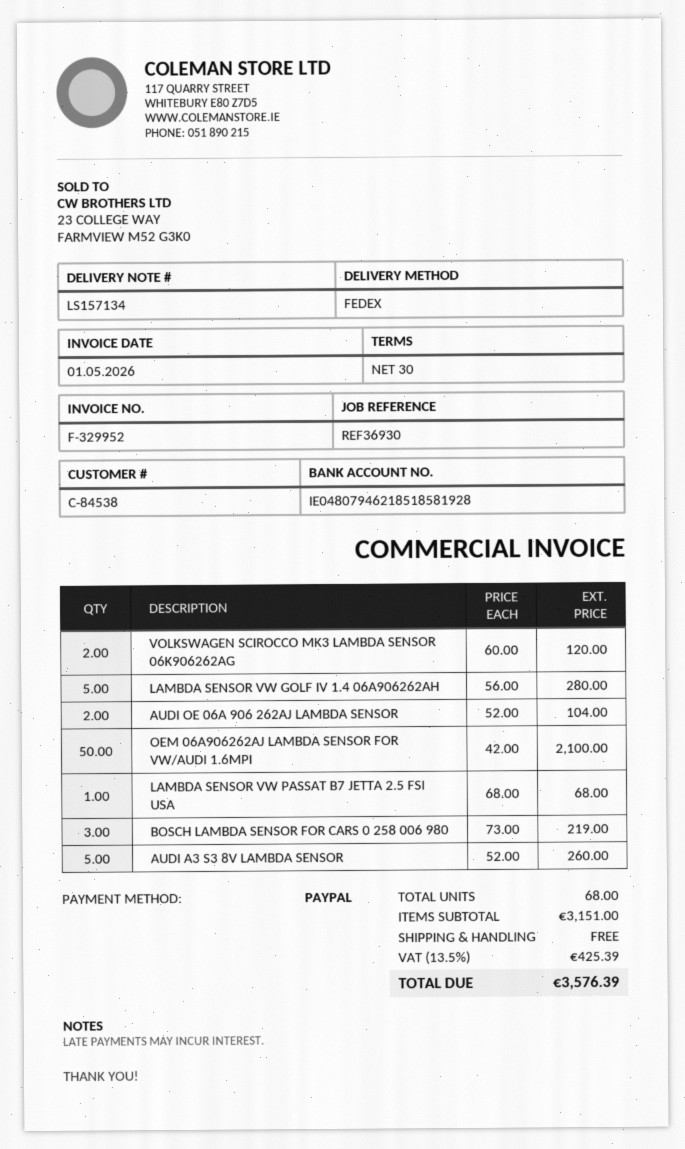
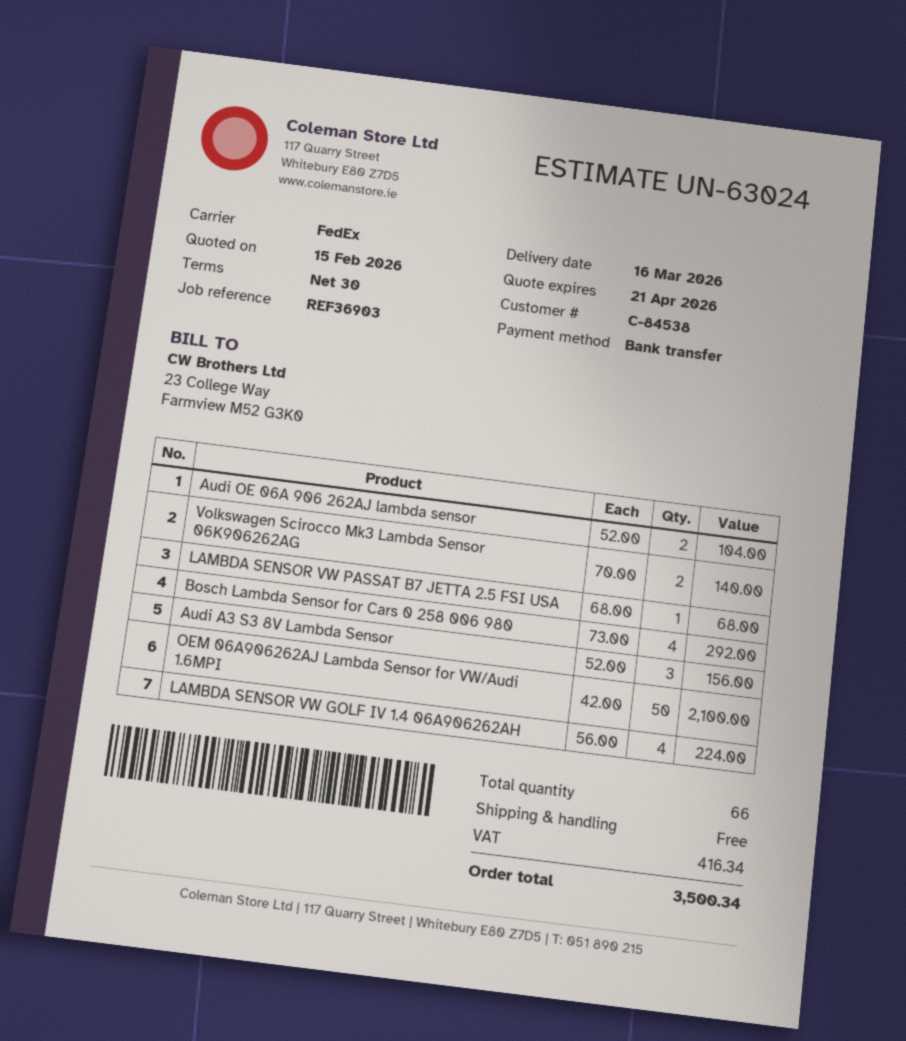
reference: REF36930 -> REF36903
payment method: PayPal -> bank transfer
VOLKSWAGEN SCIROCCO MK3 LAMBDA SENSOR 06K906262AG: 2 x 60.00 = 120.00 -> 2 x 70.00 = 140.00
LAMBDA SENSOR VW GOLF IV 1.4 06A906262AH: 5 x 56.00 = 280.00 -> 4 x 56.00 = 224.00
BOSCH LAMBDA SENSOR FOR CARS 0 258 006 980: 3 x 73.00 = 219.00 -> 4 x 73.00 = 292.00
AUDI A3 S3 8V LAMBDA SENSOR: 5 x 52.00 = 260.00 -> 3 x 52.00 = 156.00
total quantity: 68 -> 66
tax: 425.39 -> 416.34
total: 3576.39 -> 3500.34

